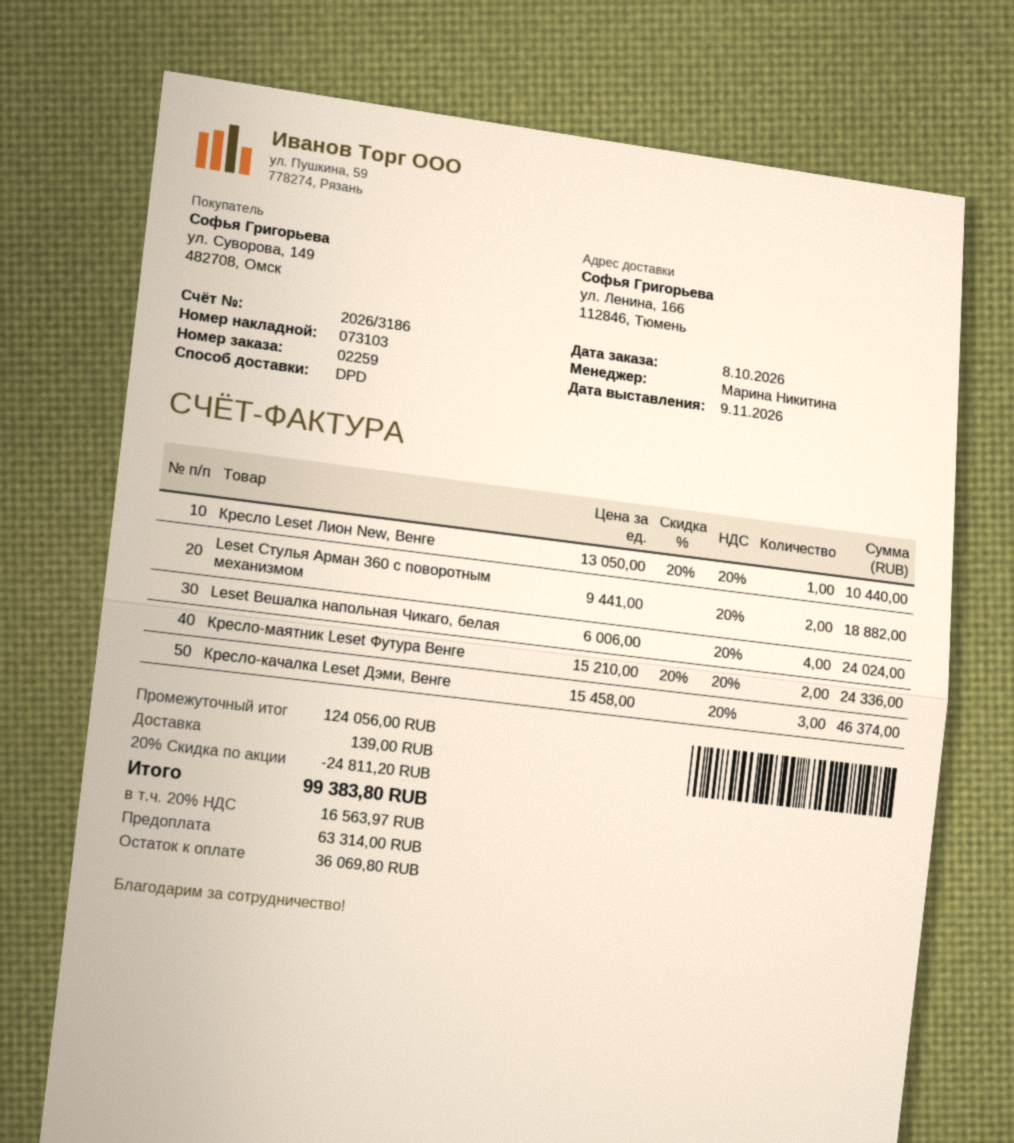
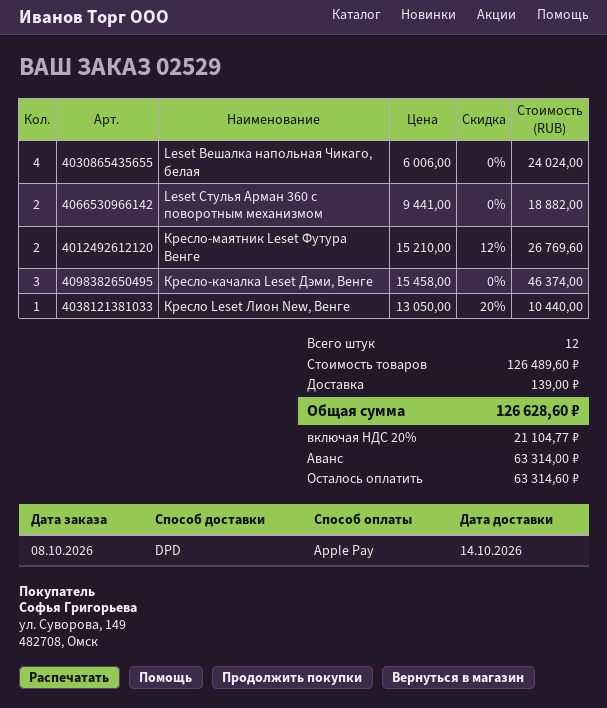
order number: 02259 -> 02529
Кресло-маятник Leset Футура Венге: 2 x 15210.00 - 20% = 24336.00 -> 2 x 15210.00 - 12% = 26769.60
subtotal: 124056.00 -> 126489.60
discount: 20% = 24811.20 -> none
tax: 20% = 16563.97 -> 20% = 21104.77
total: 99383.80 -> 126628.60
balance: 36069.80 -> 63314.60

